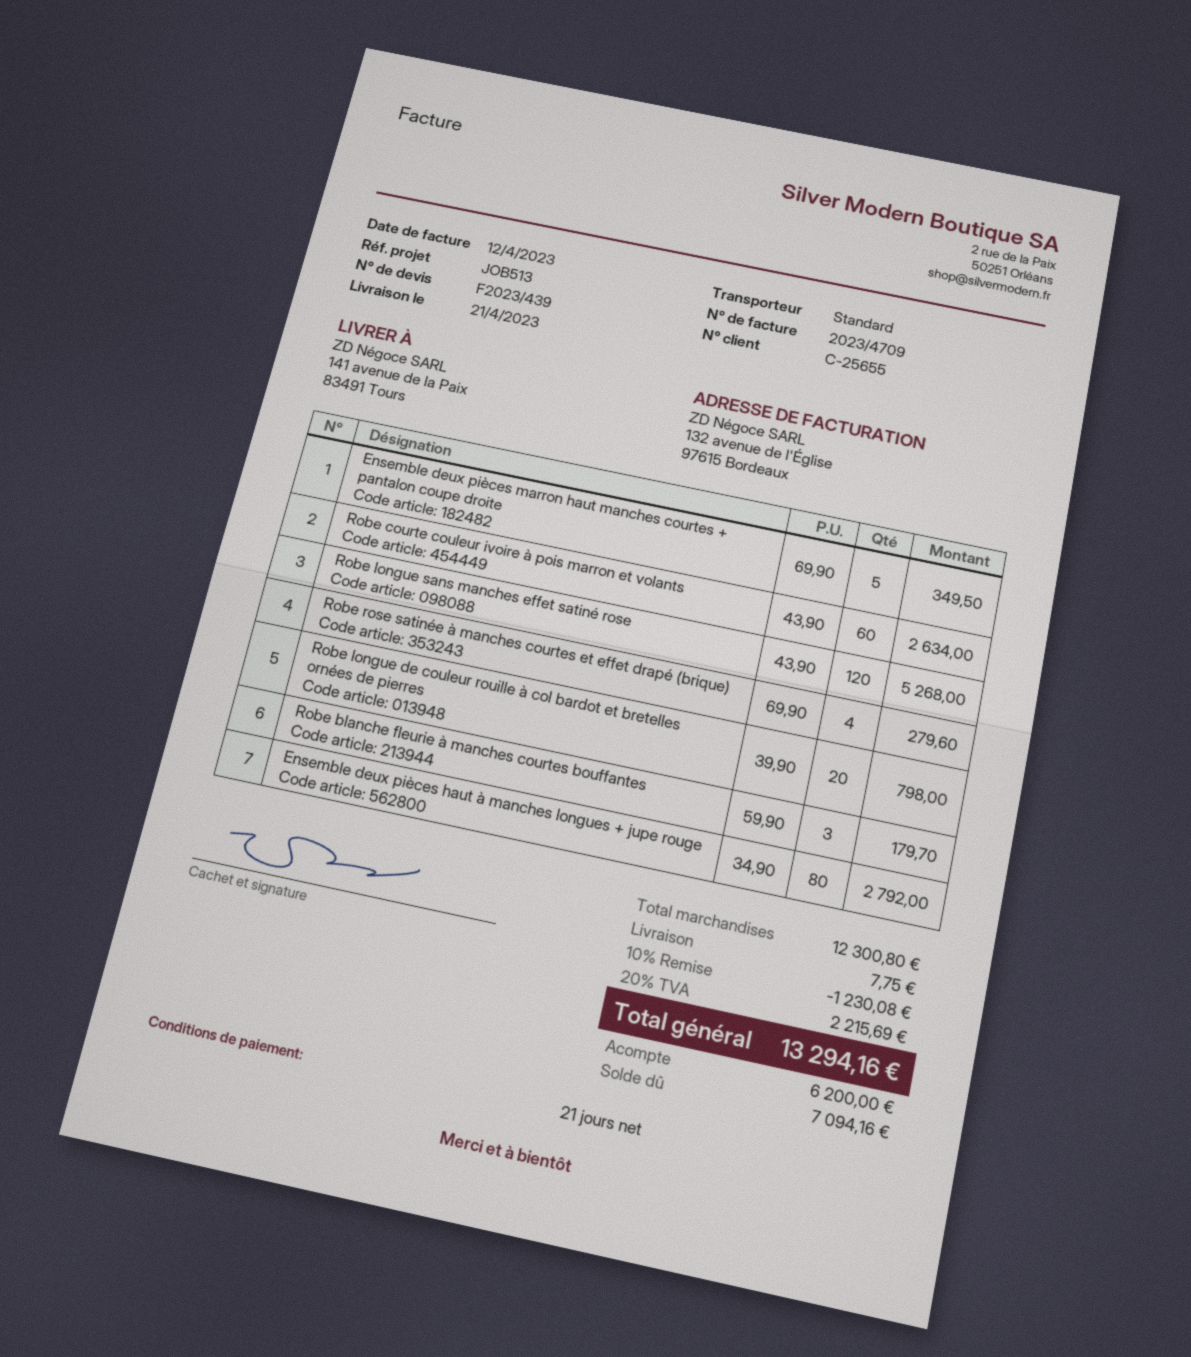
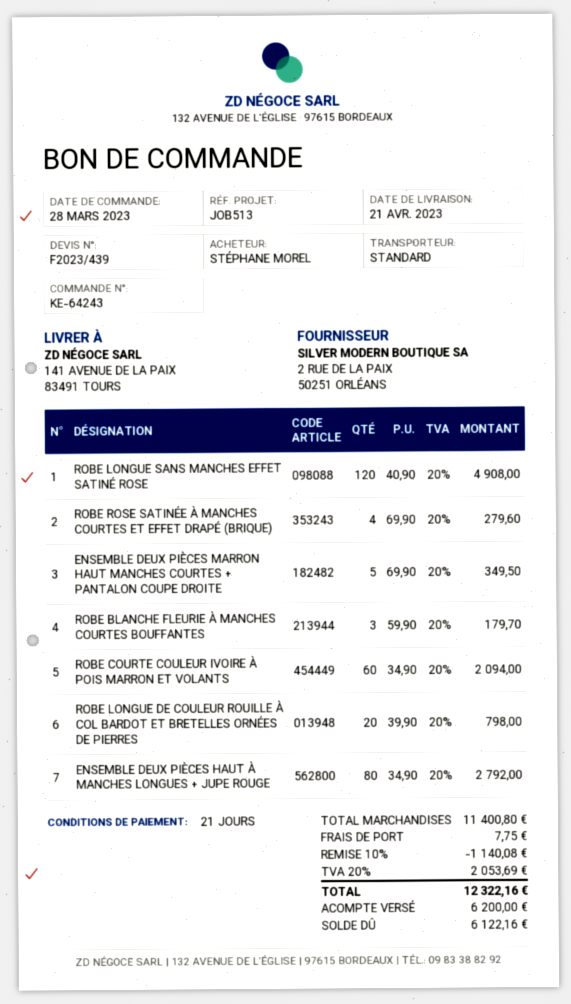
Robe courte couleur ivoire à pois marron et volants: 60 x 43.90 = 2634.00 -> 60 x 34.90 = 2094.00
Robe longue sans manches effet satiné rose: 120 x 43.90 = 5268.00 -> 120 x 40.90 = 4908.00
subtotal: 12300.80 -> 11400.80
discount: 10% = 1230.08 -> 10% = 1140.08
tax: 20% = 2215.69 -> 20% = 2053.69
total: 13294.16 -> 12322.16
balance: 7094.16 -> 6122.16

